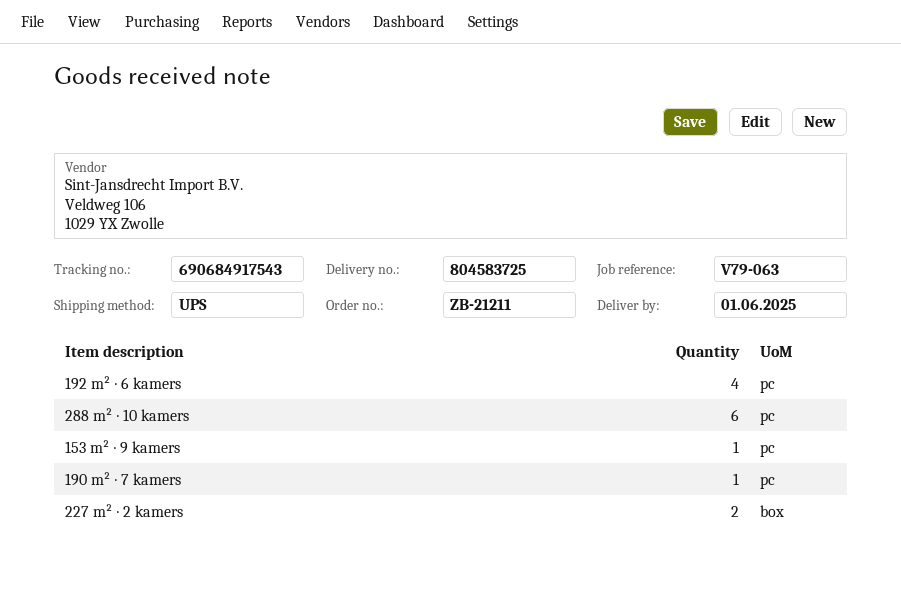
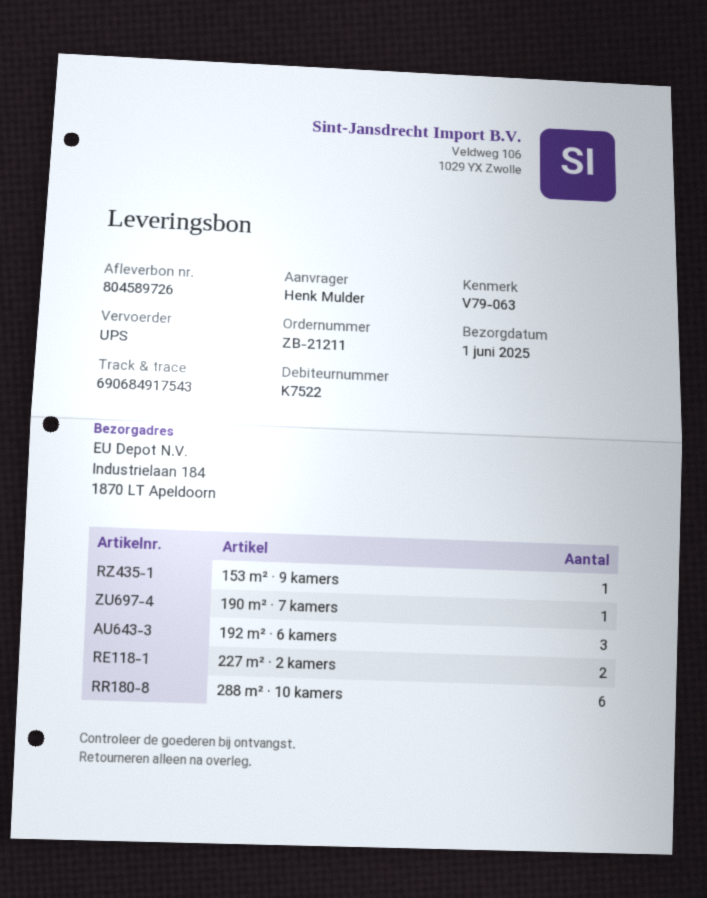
delivery note number: 804583725 -> 804589726
192 m² · 6 kamers: 4 -> 3

